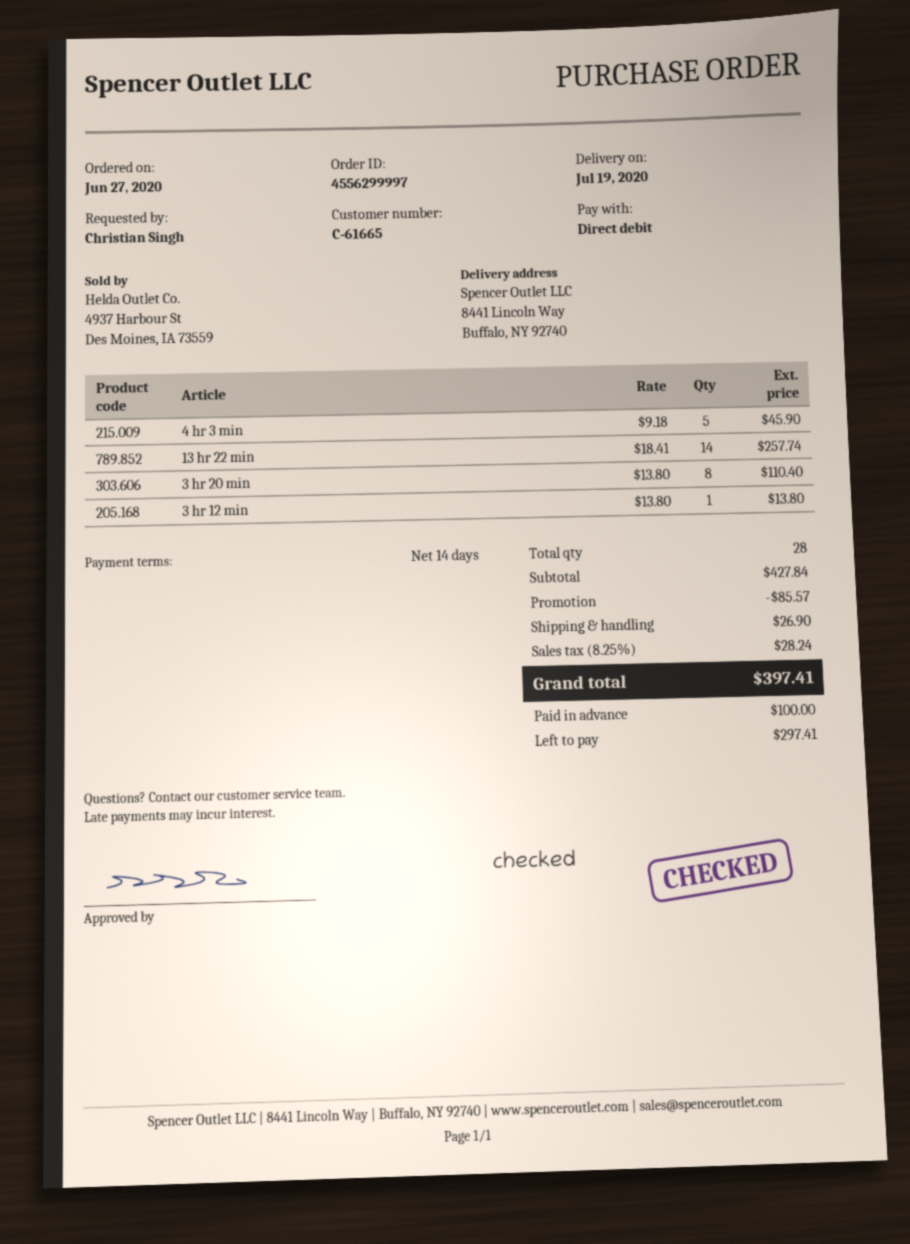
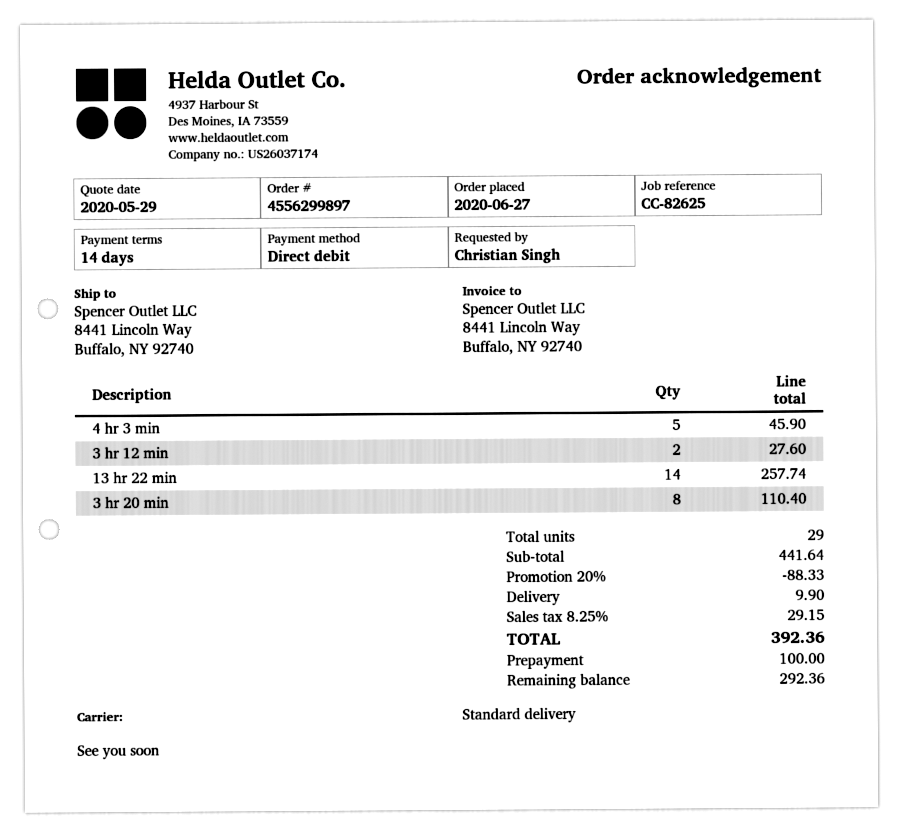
order number: 4556299997 -> 4556299897
3 hr 12 min: 1 for 13.80 -> 2 for 27.60
total quantity: 28 -> 29
subtotal: 427.84 -> 441.64
discount: 85.57 -> 88.33
shipping: 26.90 -> 9.90
tax: 8.25% = 28.24 -> 8.25% = 29.15
total: 397.41 -> 392.36
balance: 297.41 -> 292.36

